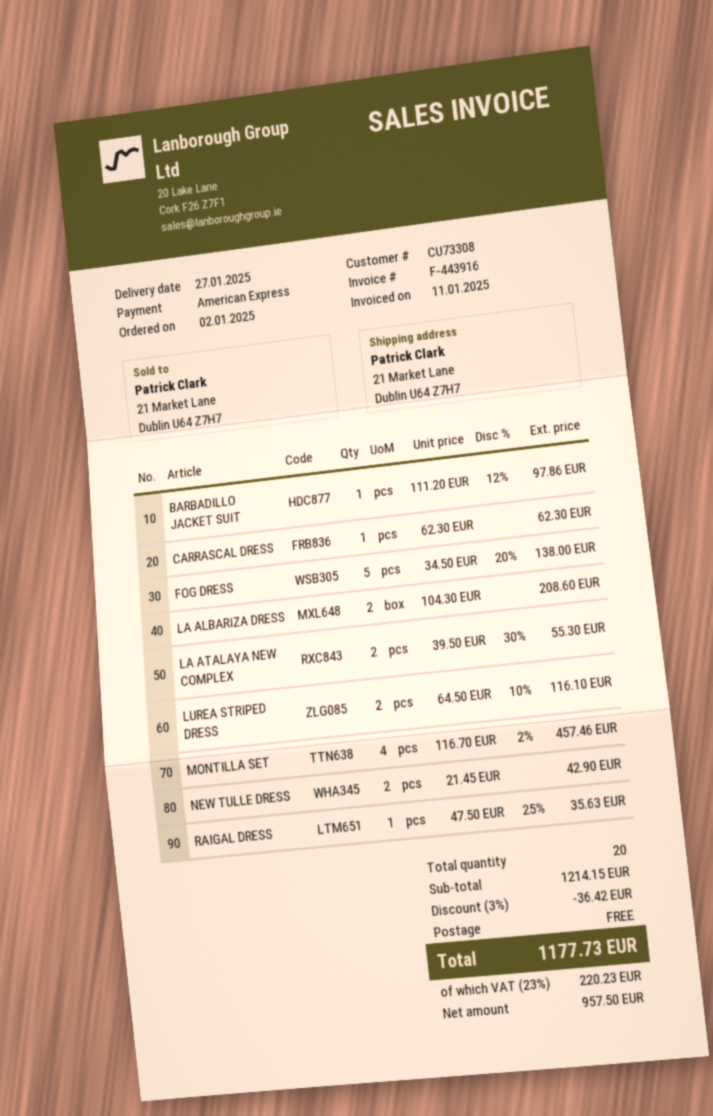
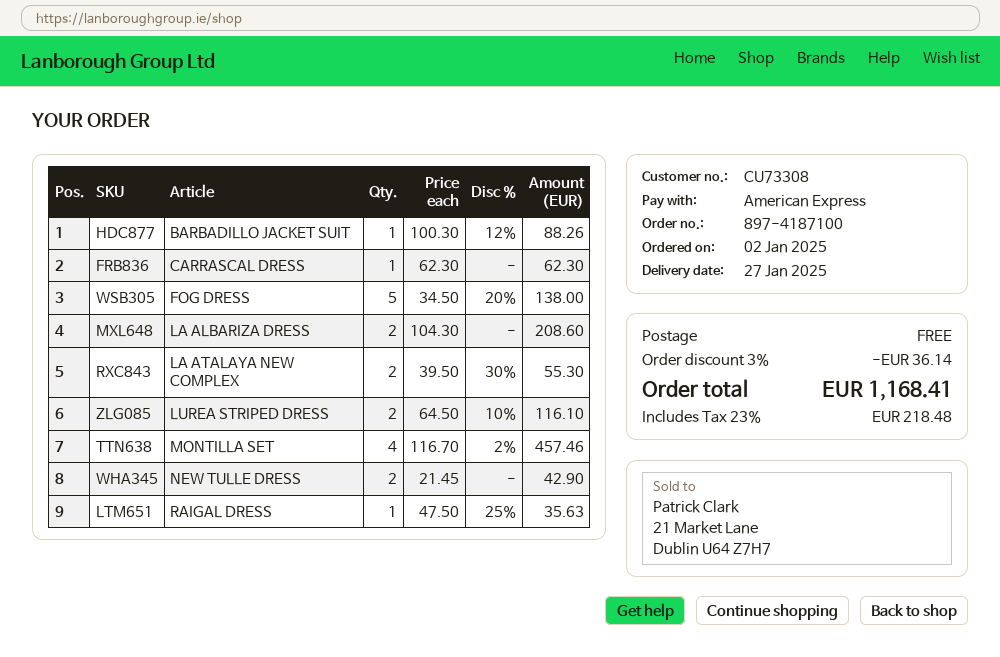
BARBADILLO JACKET SUIT: 1 x 111.20 - 12% = 97.86 -> 1 x 100.30 - 12% = 88.26
discount: 3% = 36.42 -> 3% = 36.14
tax: 23% = 220.23 -> 23% = 218.48
total: 1177.73 -> 1168.41

